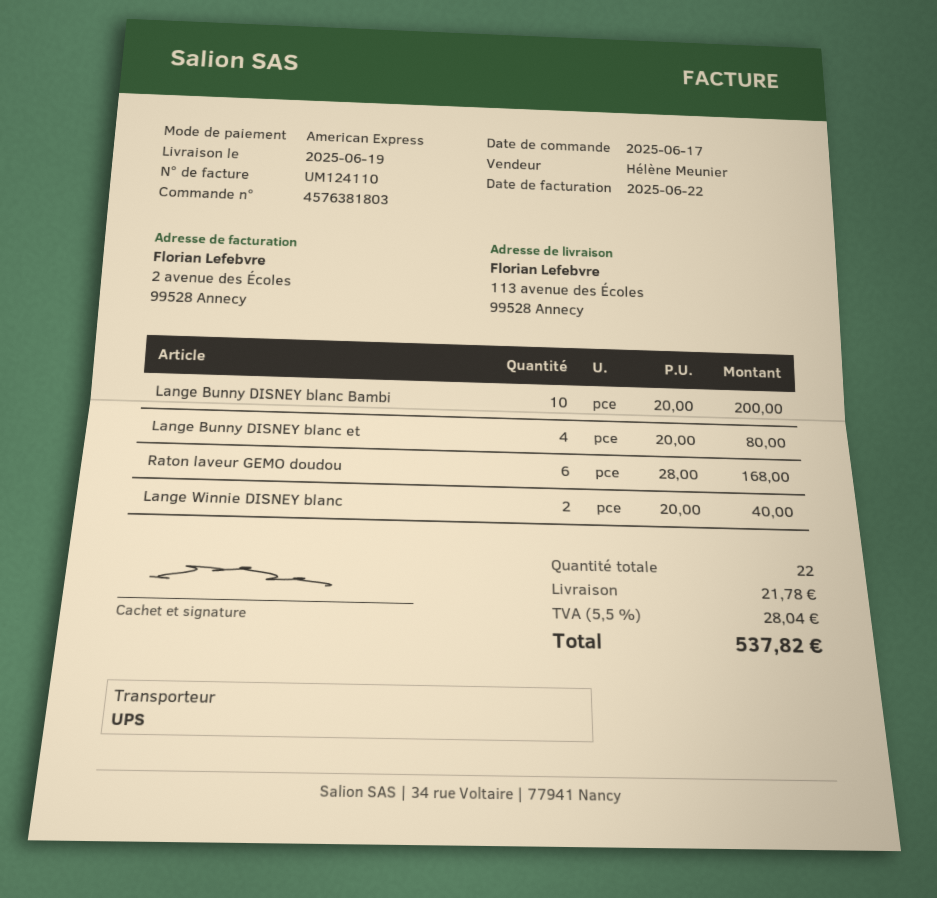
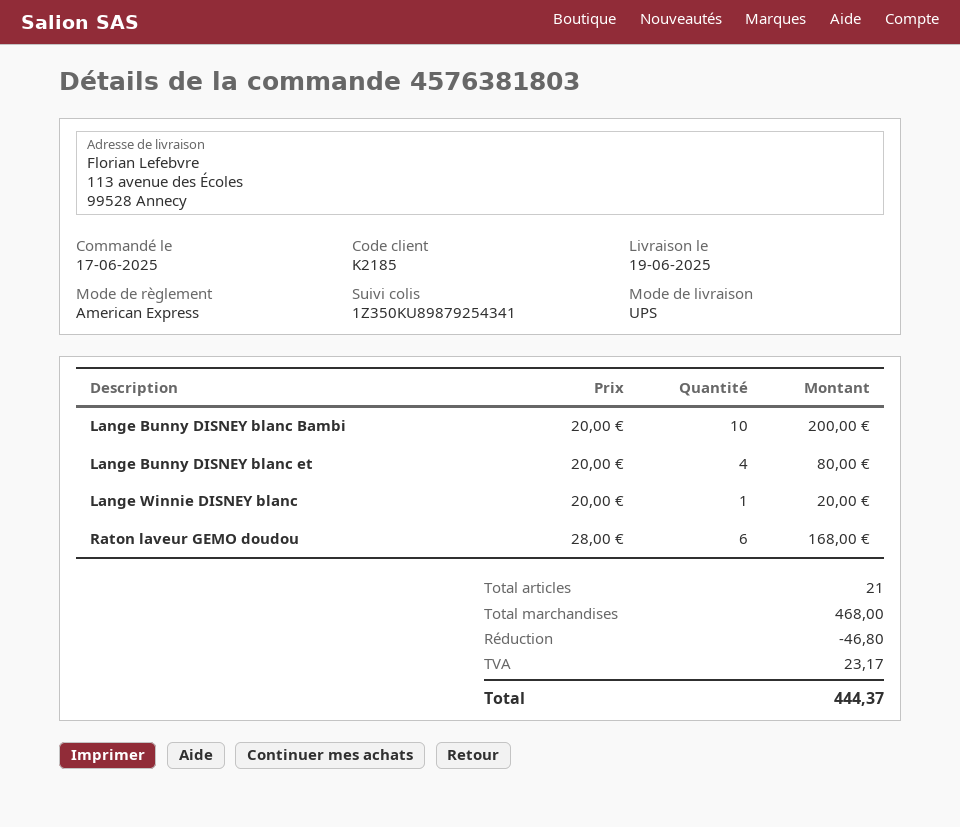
Lange Winnie DISNEY blanc: 2 x 20.00 = 40.00 -> 1 x 20.00 = 20.00
total quantity: 22 -> 21
discount: none -> 46.80
shipping: 21.78 -> none
tax: 28.04 -> 23.17
total: 537.82 -> 444.37

